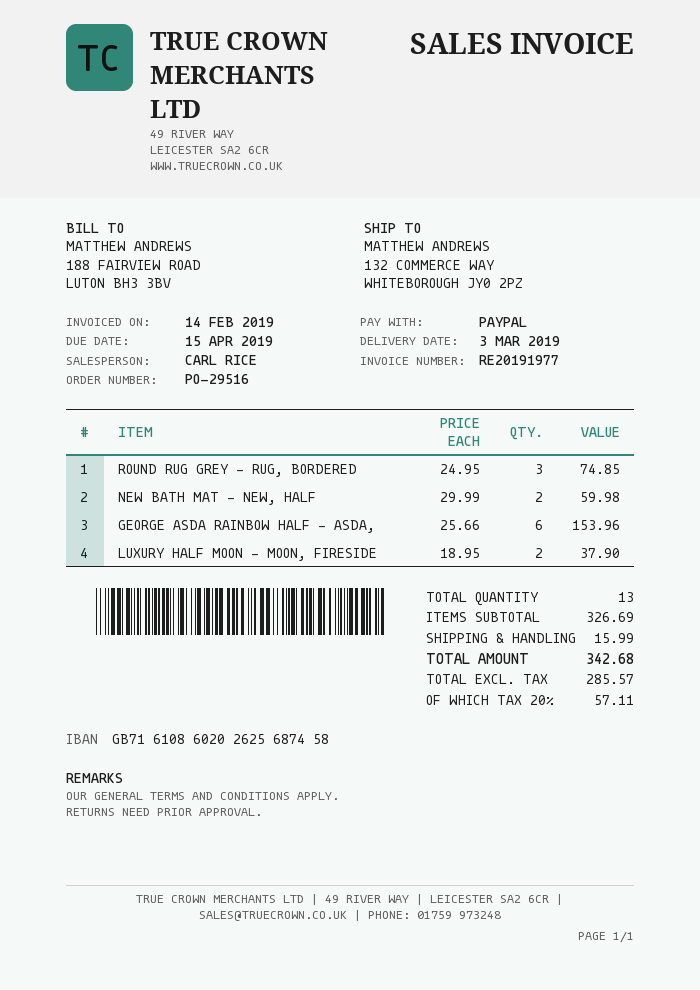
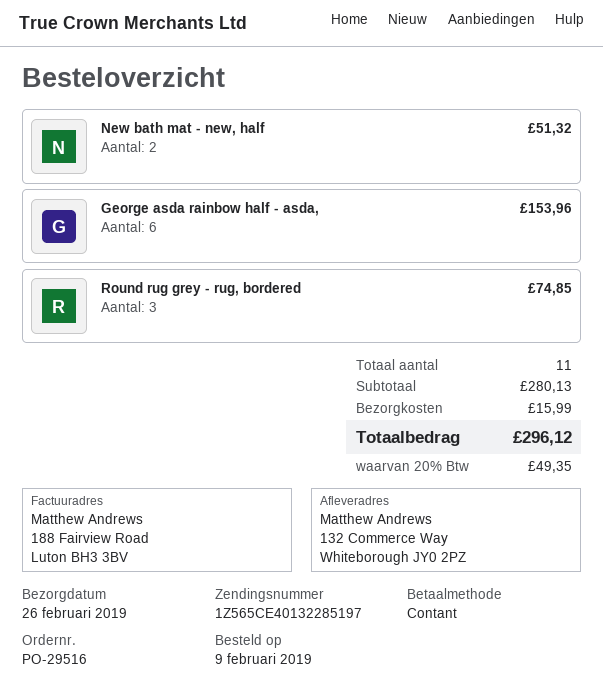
delivery date: 2019-03-03 -> 2019-02-26
payment method: PayPal -> cash
NEW BATH MAT - NEW, HALF: 2 for 59.98 -> 2 for 51.32
LUXURY HALF MOON - MOON, FIRESIDE: 2 for 37.90 -> none
total quantity: 13 -> 11
subtotal: 326.69 -> 280.13
tax: 20% = 57.11 -> 20% = 49.35
total: 342.68 -> 296.12

